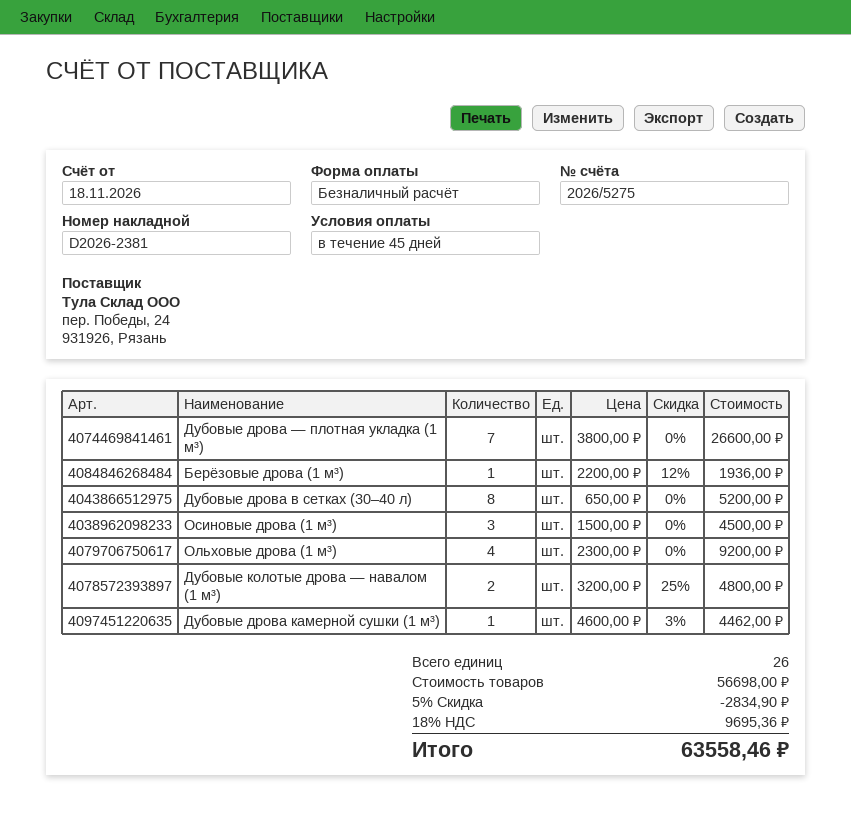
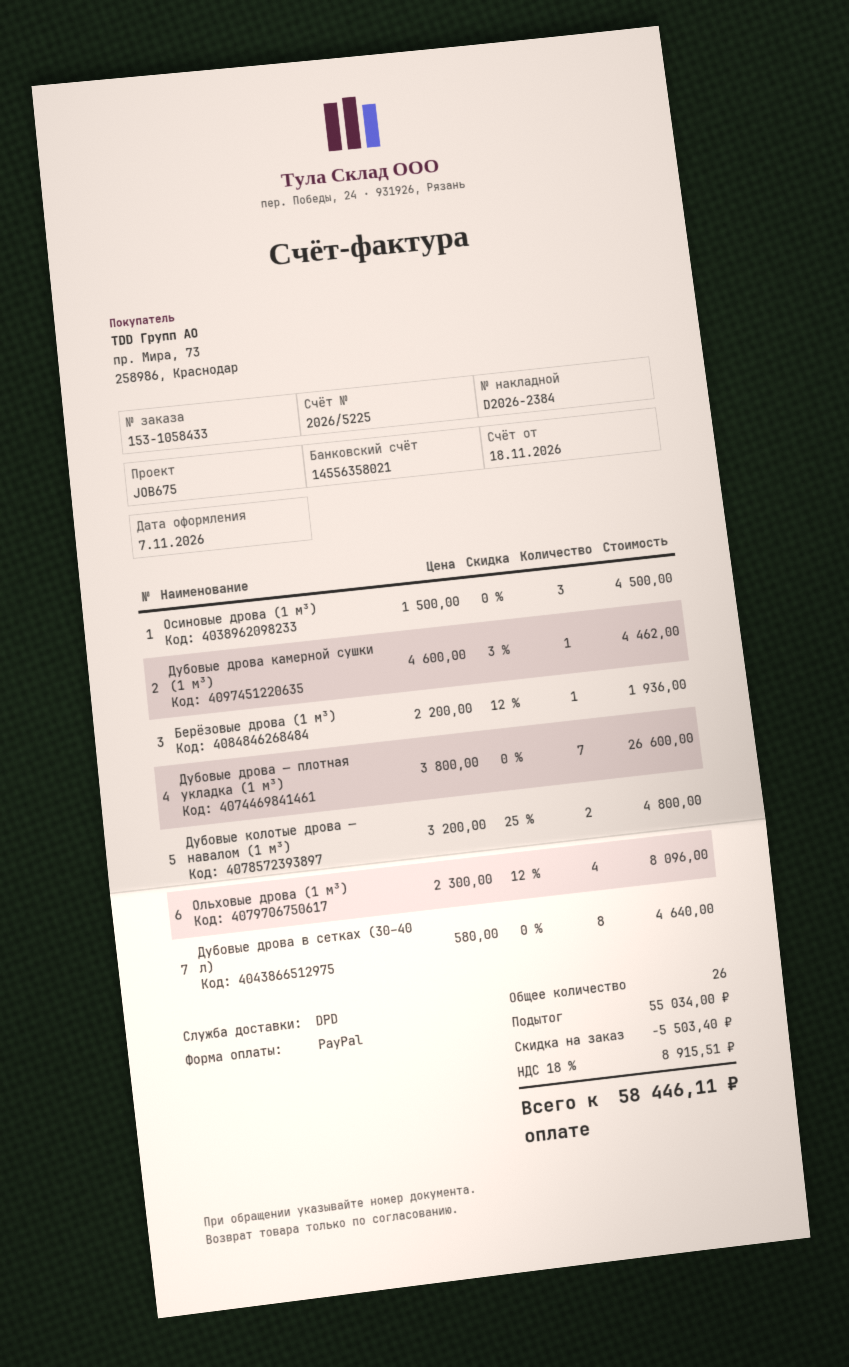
delivery note number: D2026-2381 -> D2026-2384
invoice number: 2026/5275 -> 2026/5225
payment method: bank transfer -> PayPal
Дубовые дрова в сетках (30–40 л): 8 x 650.00 = 5200.00 -> 8 x 580.00 = 4640.00
Ольховые дрова (1 м³): 4 x 2300.00 = 9200.00 -> 4 x 2300.00 - 12% = 8096.00
subtotal: 56698.00 -> 55034.00
discount: 2834.90 -> 5503.40
tax: 18% = 9695.36 -> 18% = 8915.51
total: 63558.46 -> 58446.11

